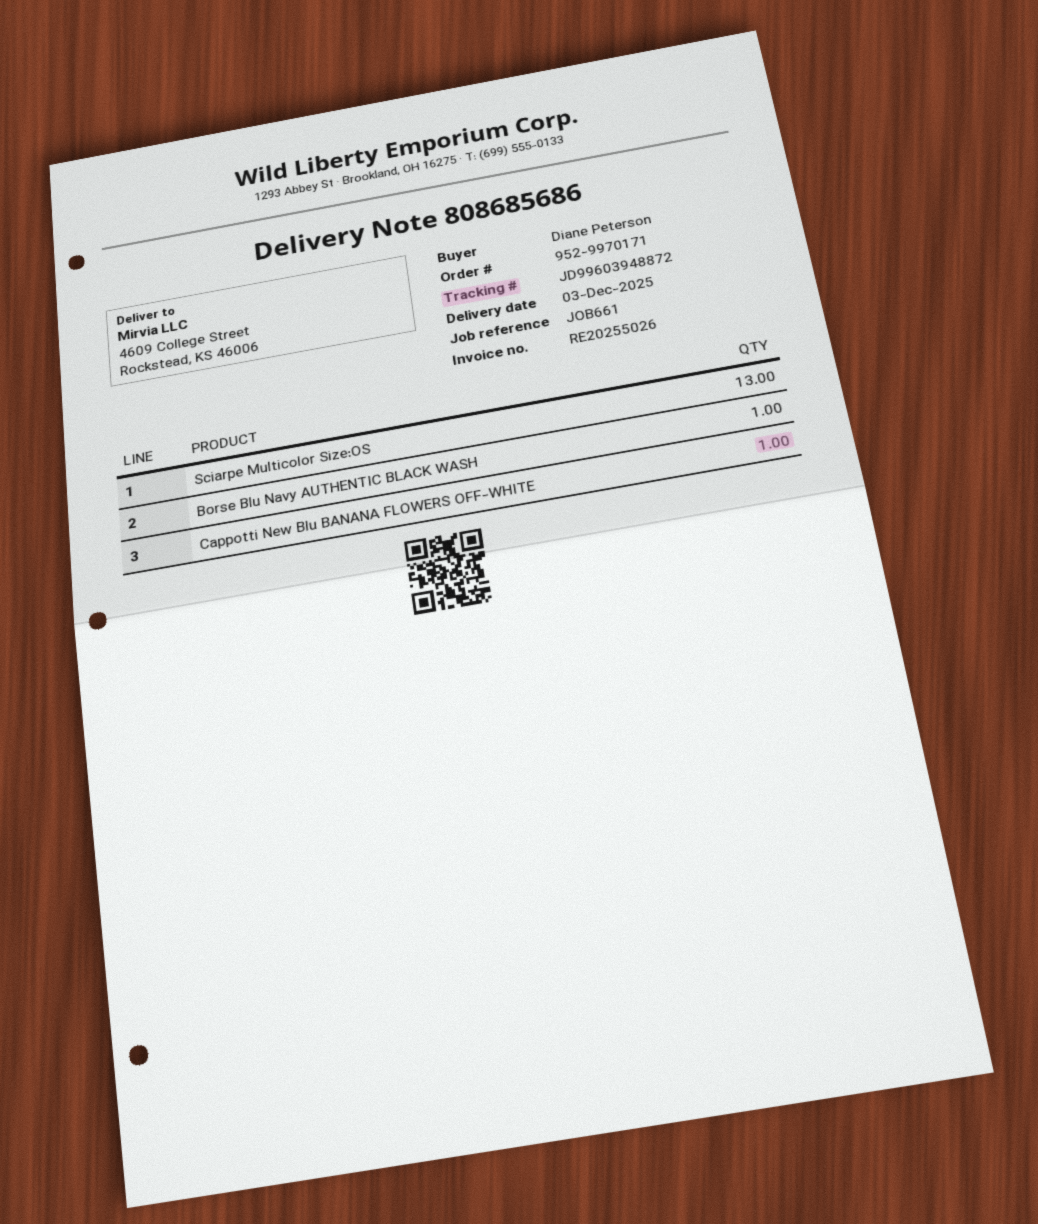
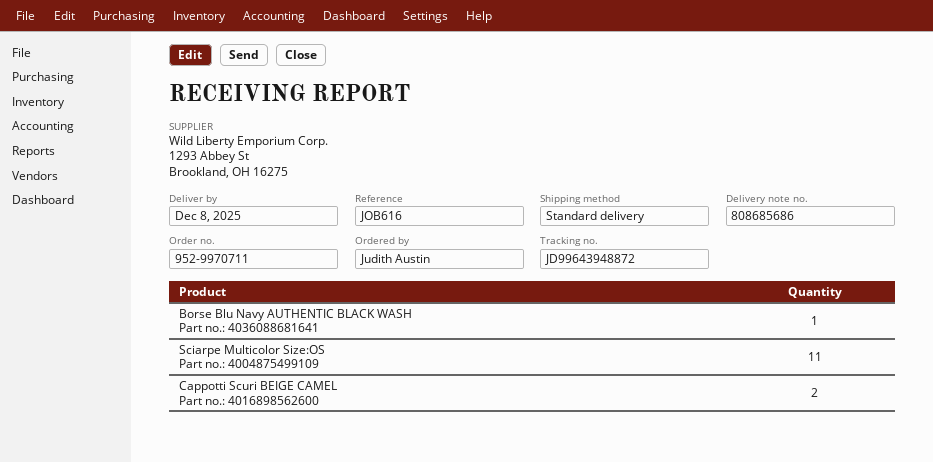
order number: 952-9970171 -> 952-9970711
delivery date: 2025-12-03 -> 2025-12-08
reference: JOB661 -> JOB616
ordered by: Diane Peterson -> Judith Austin
tracking number: JD99603948872 -> JD99643948872
Sciarpe Multicolor Size:OS: 13 -> 11
Cappotti New Blu BANANA FLOWERS OFF-WHITE: 1 -> none
Cappotti Scuri BEIGE CAMEL: none -> 2

